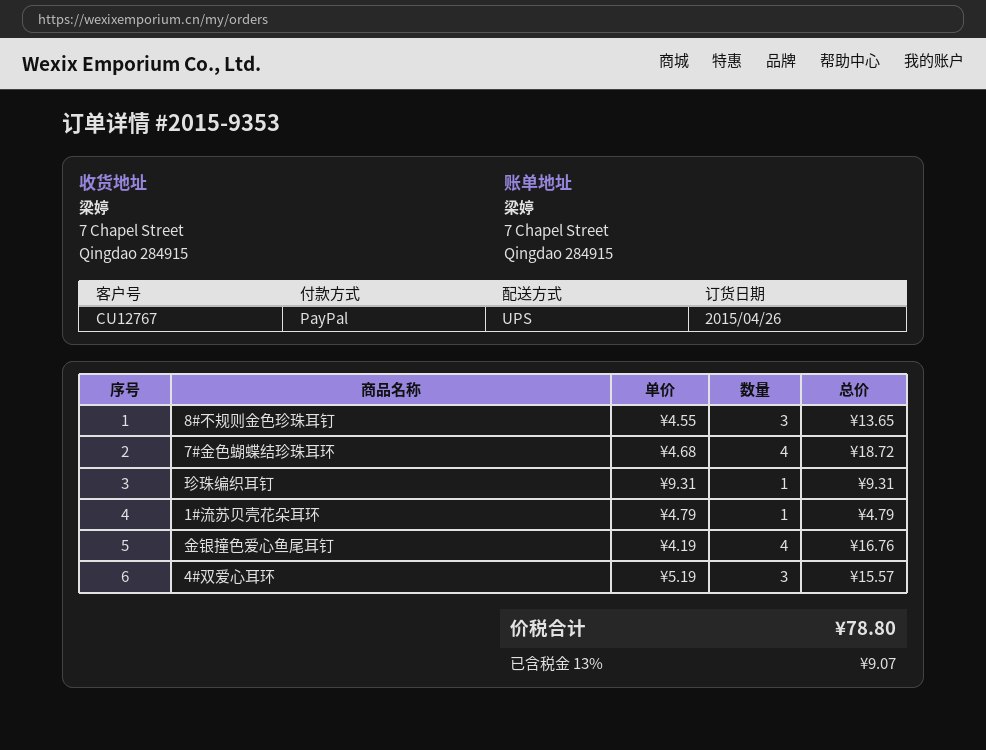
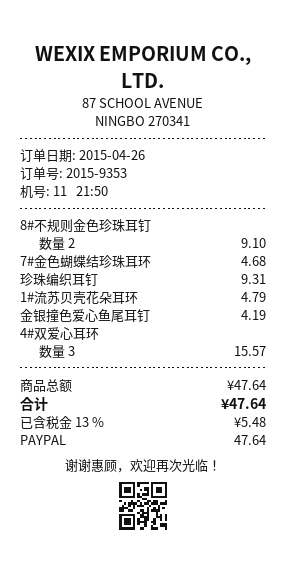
8#不规则金色珍珠耳钉: 3 for 13.65 -> 2 for 9.10
7#金色蝴蝶结珍珠耳环: 4 for 18.72 -> 1 for 4.68
金银撞色爱心鱼尾耳钉: 4 for 16.76 -> 1 for 4.19
tax: 13% = 9.07 -> 13% = 5.48
total: 78.80 -> 47.64

